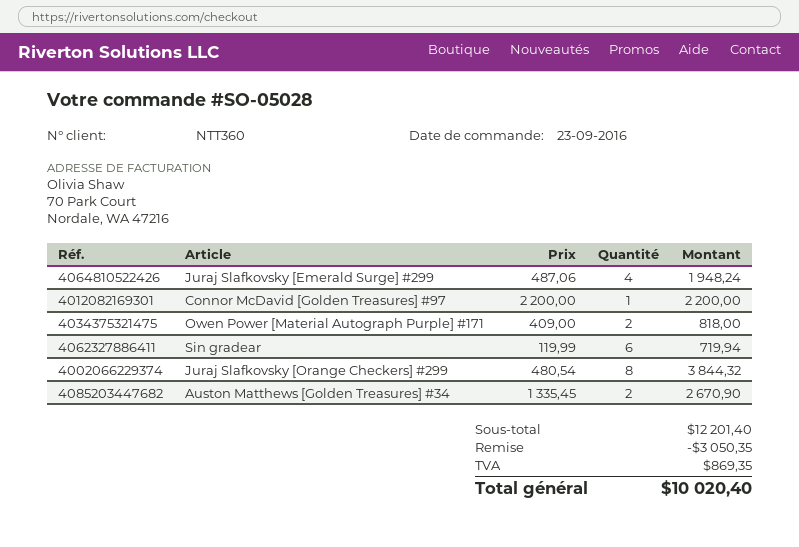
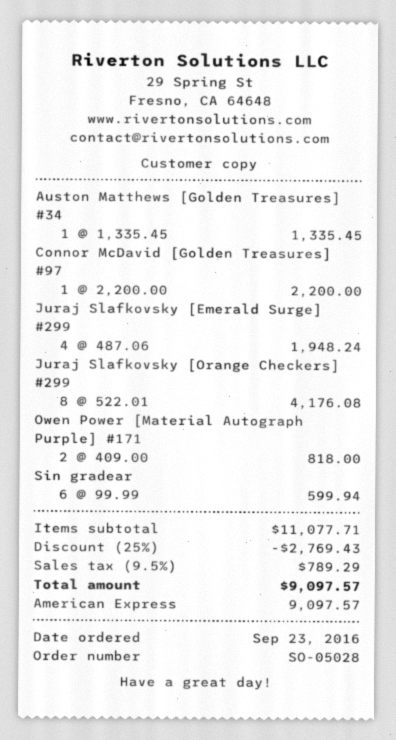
Sin gradear: 6 x 119.99 = 719.94 -> 6 x 99.99 = 599.94
Juraj Slafkovsky [Orange Checkers] #299: 8 x 480.54 = 3844.32 -> 8 x 522.01 = 4176.08
Auston Matthews [Golden Treasures] #34: 2 x 1335.45 = 2670.90 -> 1 x 1335.45 = 1335.45
subtotal: 12201.40 -> 11077.71
discount: 3050.35 -> 2769.43
tax: 869.35 -> 789.29
total: 10020.40 -> 9097.57

